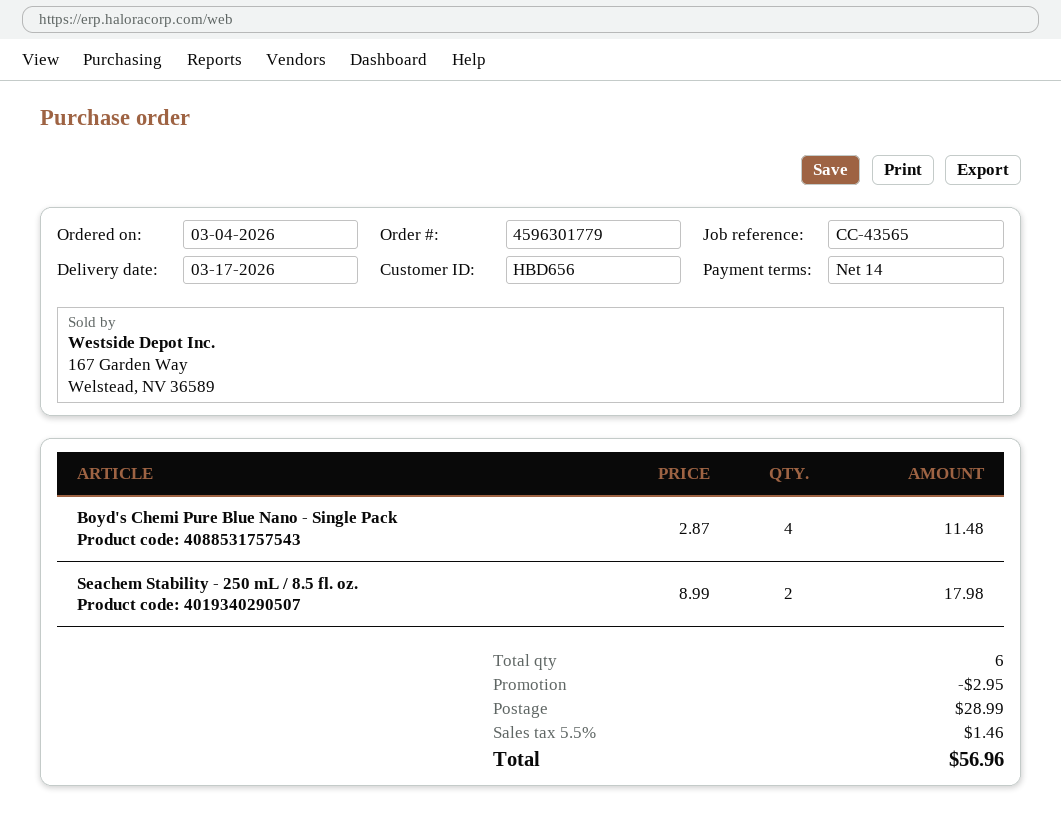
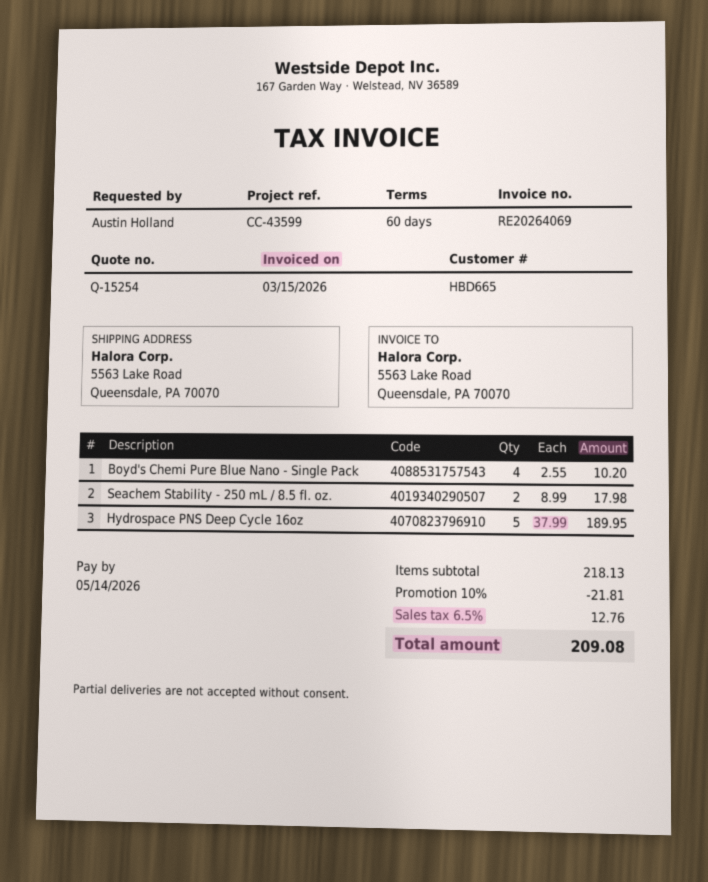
payment terms: 14 days -> 60 days
customer number: HBD656 -> HBD665
reference: CC-43565 -> CC-43599
Boyd's Chemi Pure Blue Nano - Single Pack: 4 x 2.87 = 11.48 -> 4 x 2.55 = 10.20
Hydrospace PNS Deep Cycle 16oz: none -> 5 x 37.99 = 189.95
discount: 2.95 -> 21.81
shipping: 28.99 -> none
tax: 5.5% = 1.46 -> 6.5% = 12.76
total: 56.96 -> 209.08

